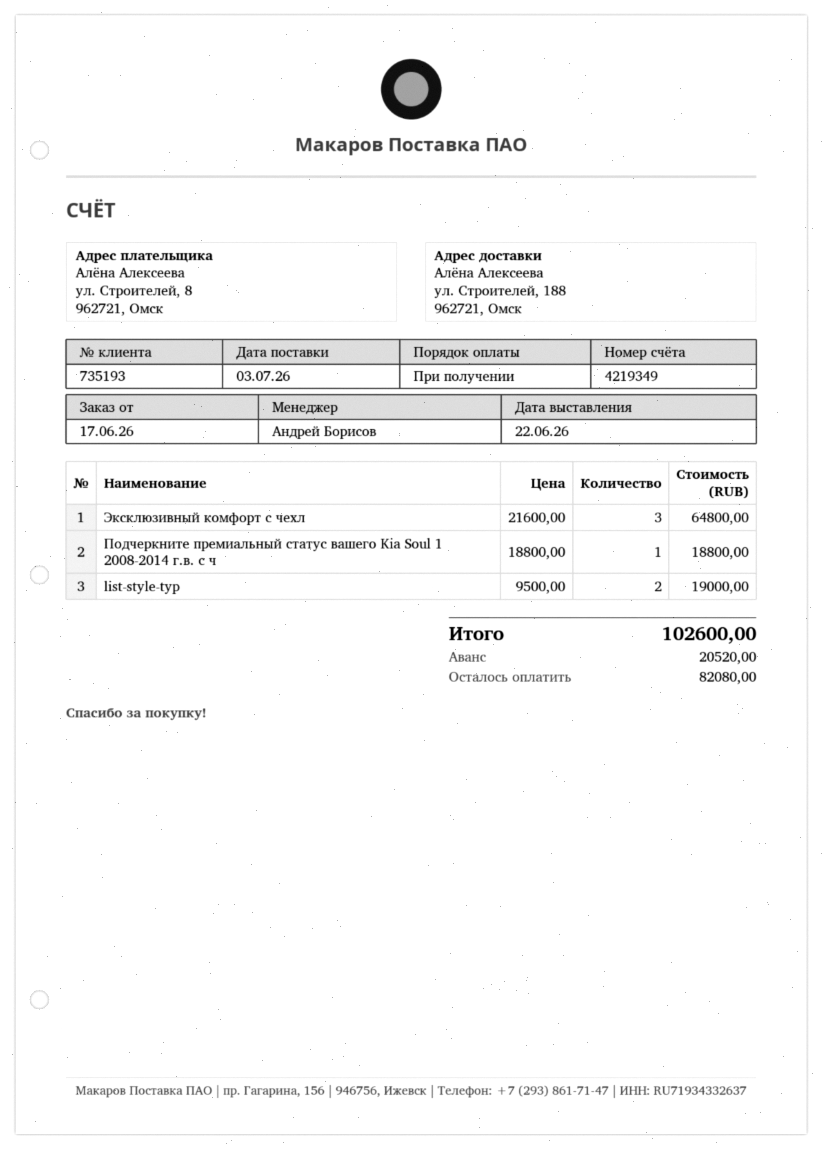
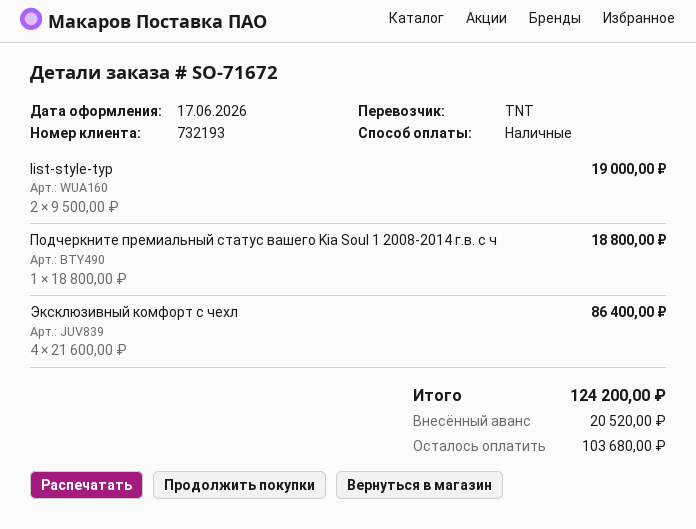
customer number: 735193 -> 732193
Эксклюзивный комфорт с чехл: 3 x 21600.00 = 64800.00 -> 4 x 21600.00 = 86400.00
total: 102600.00 -> 124200.00
balance: 82080.00 -> 103680.00

